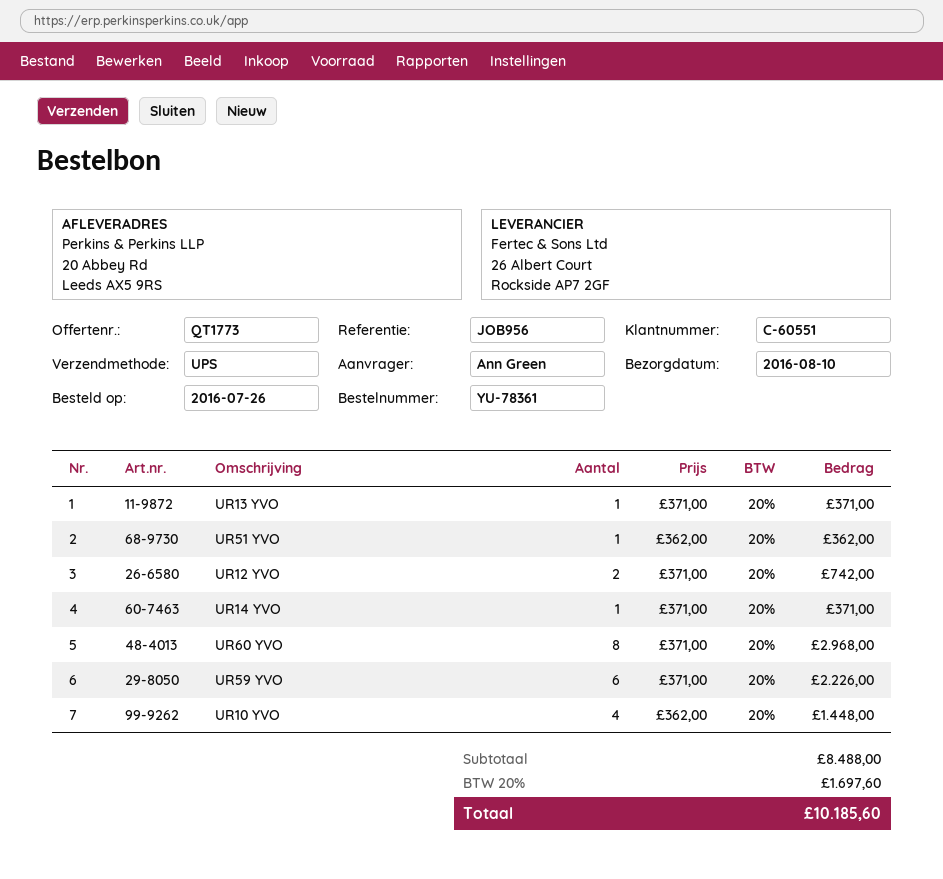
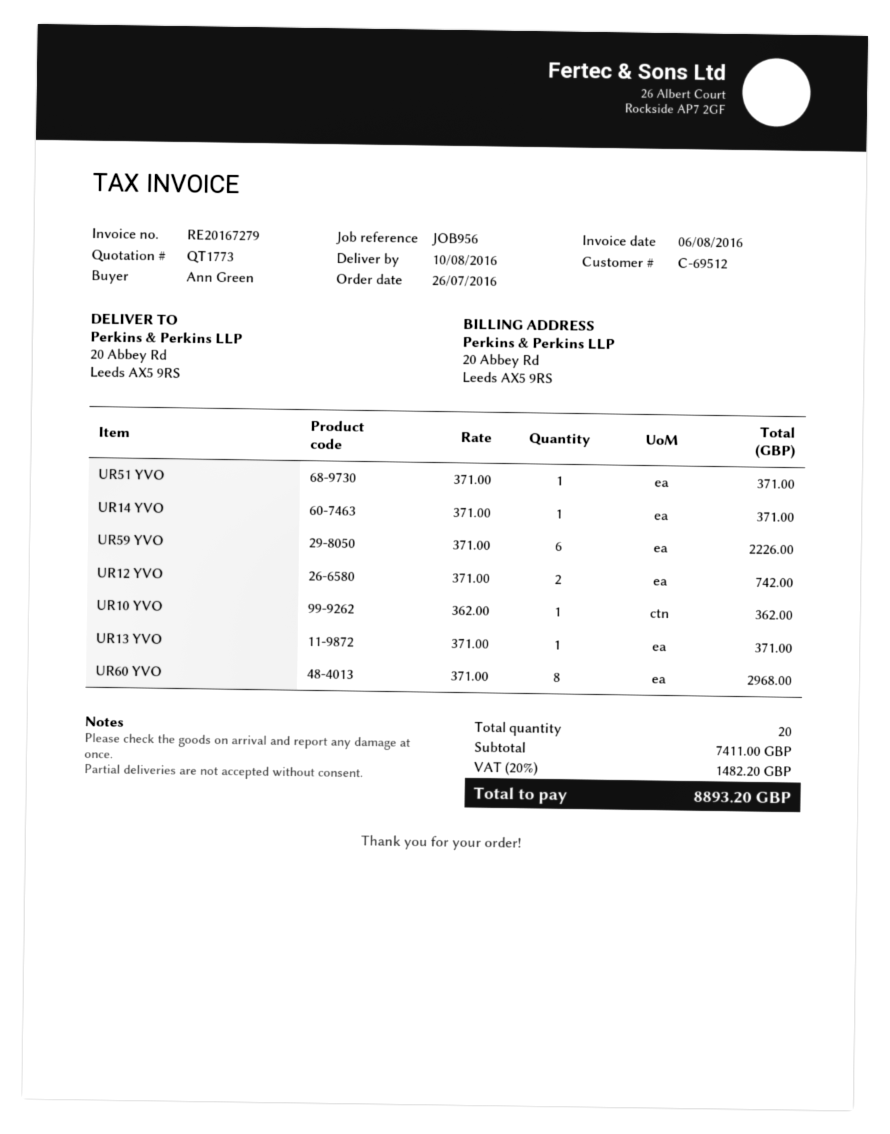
customer number: C-60551 -> C-69512
UR51 YVO: 1 x 362.00 = 362.00 -> 1 x 371.00 = 371.00
UR10 YVO: 4 x 362.00 = 1448.00 -> 1 x 362.00 = 362.00
subtotal: 8488.00 -> 7411.00
tax: 20% = 1697.60 -> 20% = 1482.20
total: 10185.60 -> 8893.20

